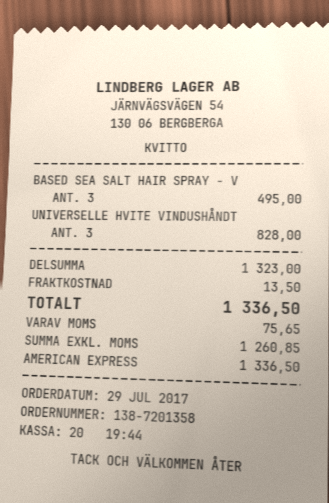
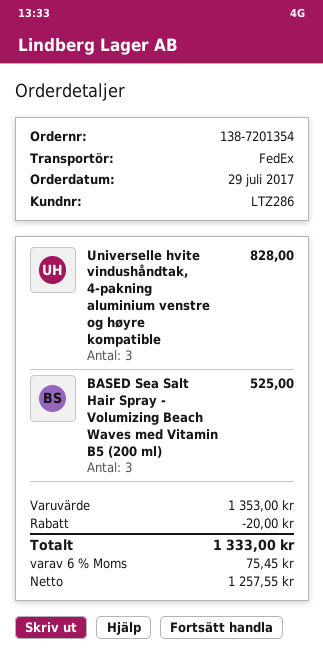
order number: 138-7201358 -> 138-7201354
BASED SEA SALT HAIR SPRAY - V: 3 for 495.00 -> 3 for 525.00
subtotal: 1323.00 -> 1353.00
discount: none -> 20.00
shipping: 13.50 -> none
net: 1260.85 -> 1257.55
tax: 75.65 -> 75.45
total: 1336.50 -> 1333.00

